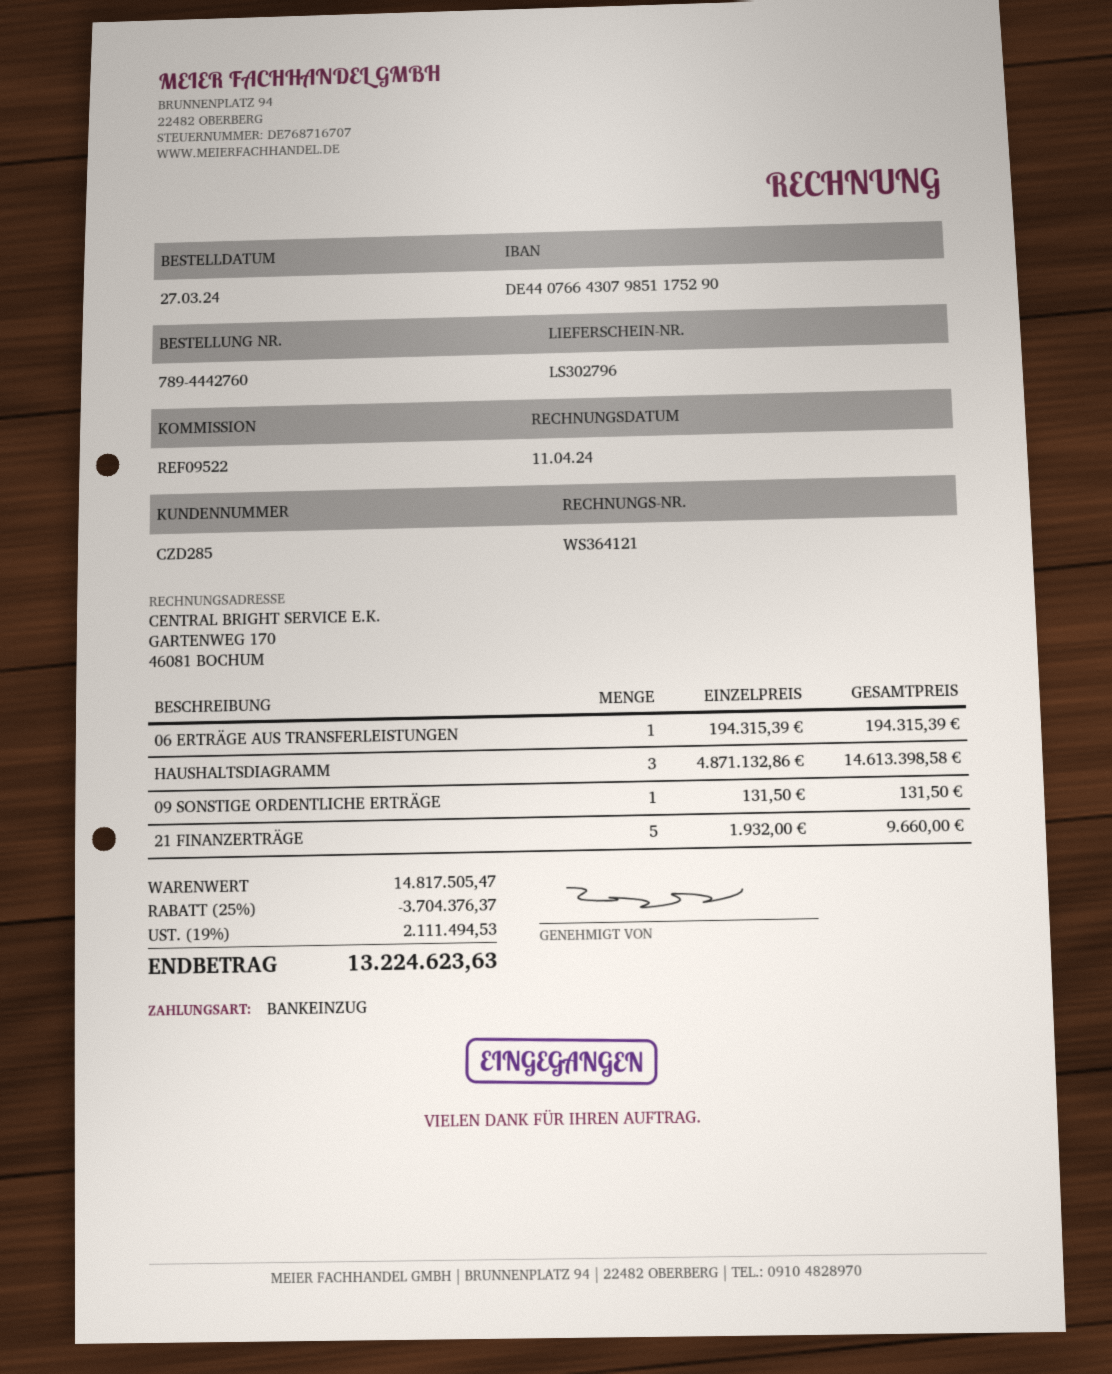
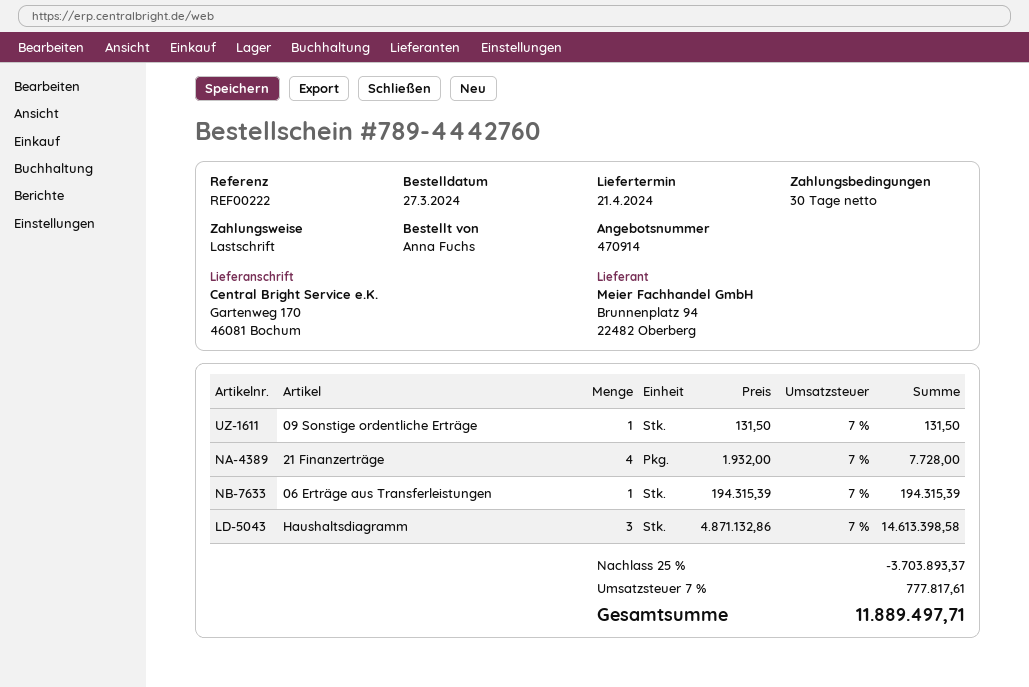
reference: REF09522 -> REF00222
21 FINANZERTRÄGE: 5 x 1932.00 = 9660.00 -> 4 x 1932.00 = 7728.00
discount: 25% = 3704376.37 -> 25% = 3703893.37
tax: 19% = 2111494.53 -> 7% = 777817.61
total: 13224623.63 -> 11889497.71

